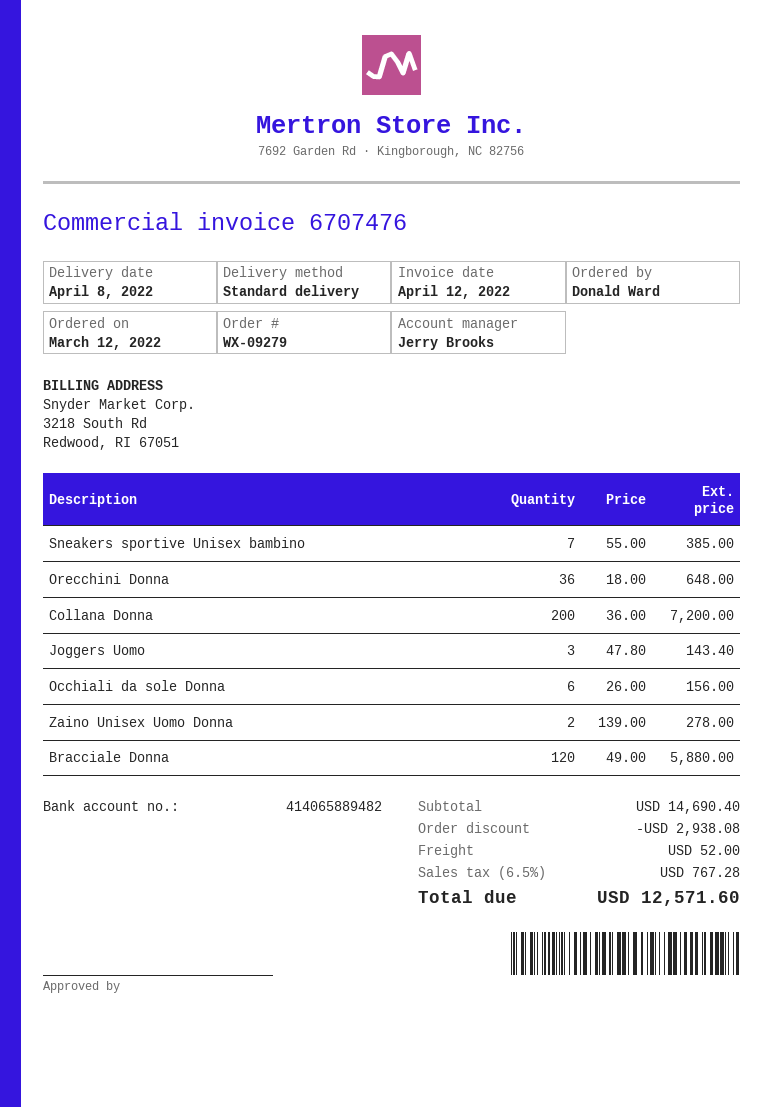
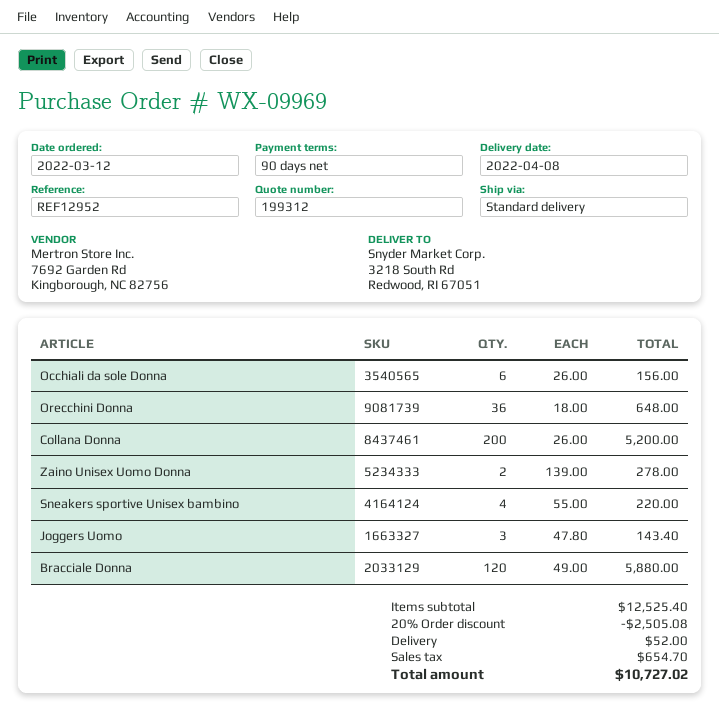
order number: WX-09279 -> WX-09969
Sneakers sportive Unisex bambino: 7 x 55.00 = 385.00 -> 4 x 55.00 = 220.00
Collana Donna: 200 x 36.00 = 7200.00 -> 200 x 26.00 = 5200.00
subtotal: 14690.40 -> 12525.40
discount: 2938.08 -> 2505.08
tax: 767.28 -> 654.70
total: 12571.60 -> 10727.02

